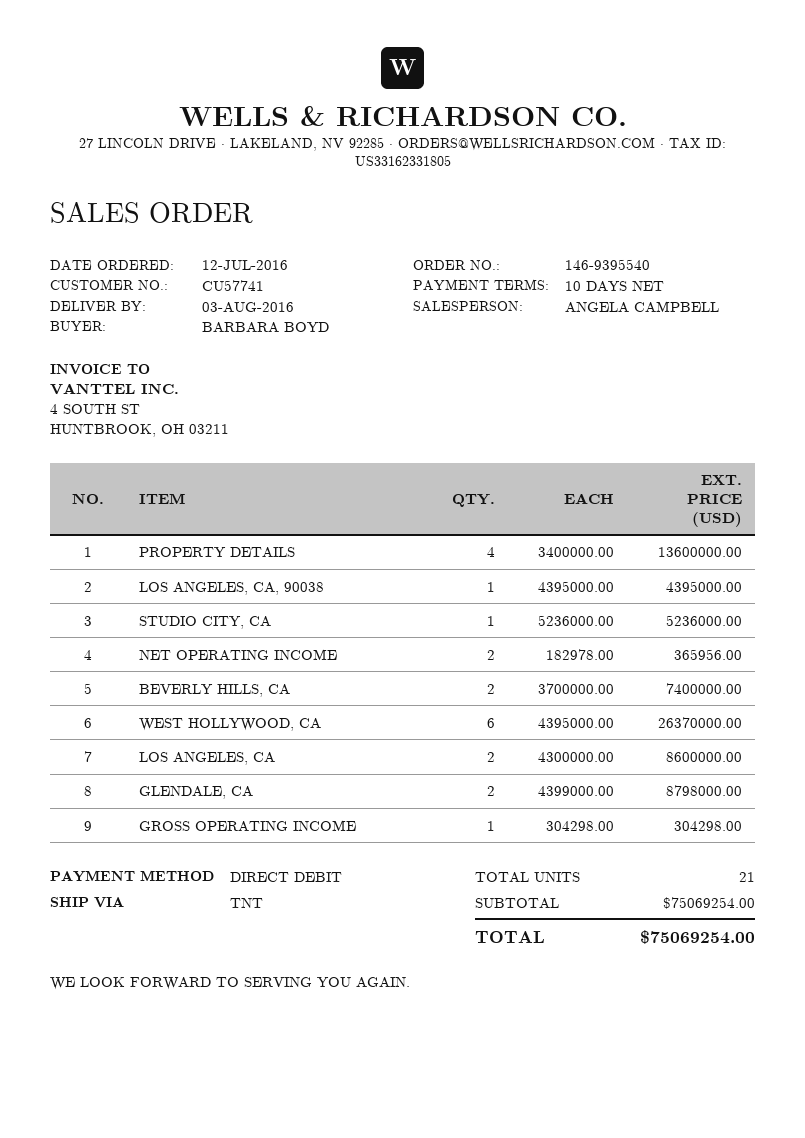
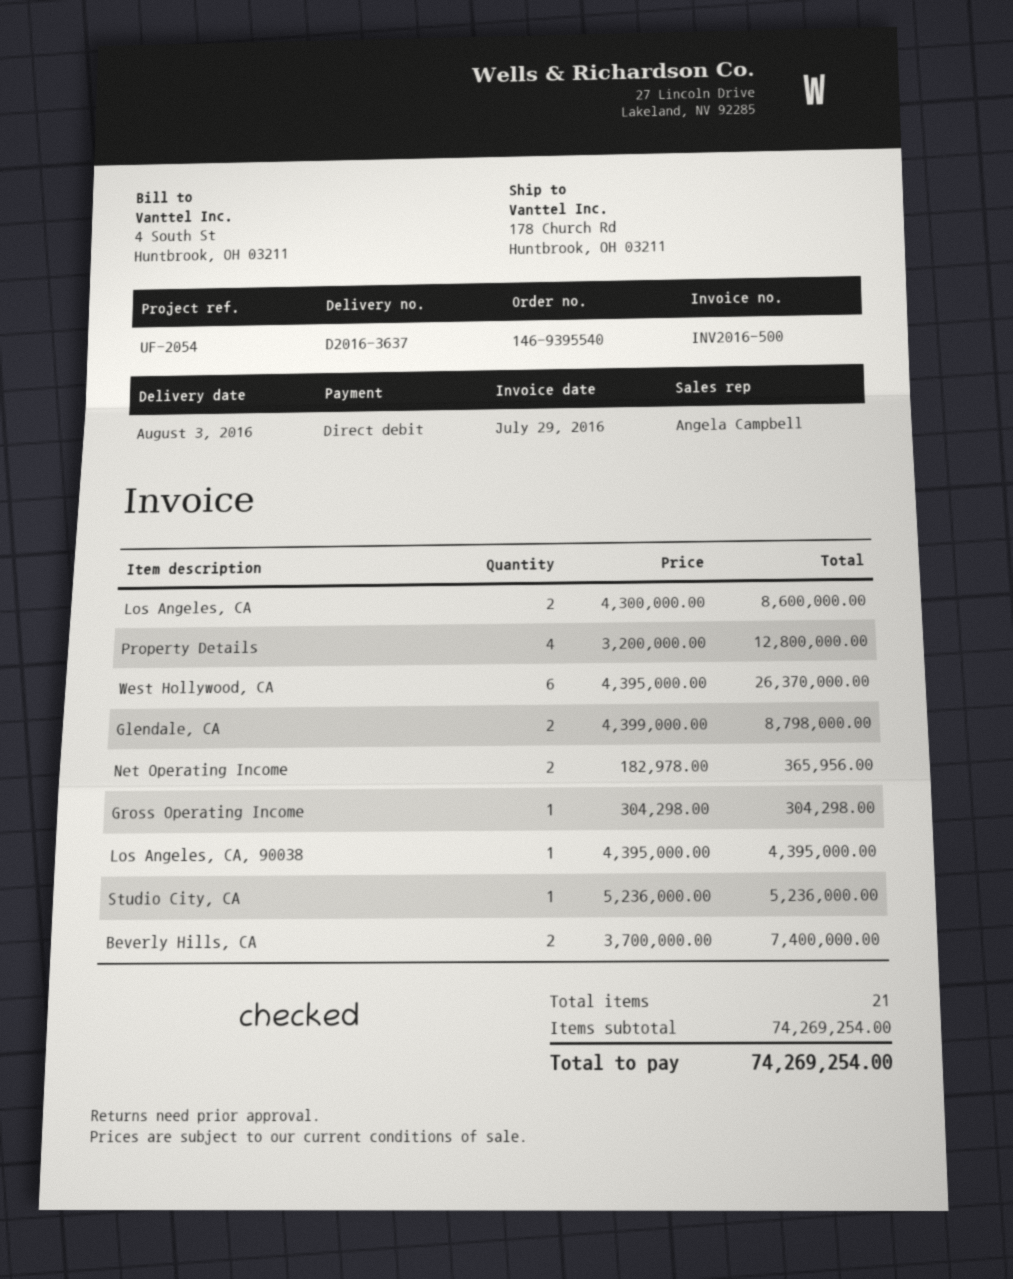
PROPERTY DETAILS: 4 x 3400000.00 = 13600000.00 -> 4 x 3200000.00 = 12800000.00
subtotal: 75069254.00 -> 74269254.00
total: 75069254.00 -> 74269254.00

